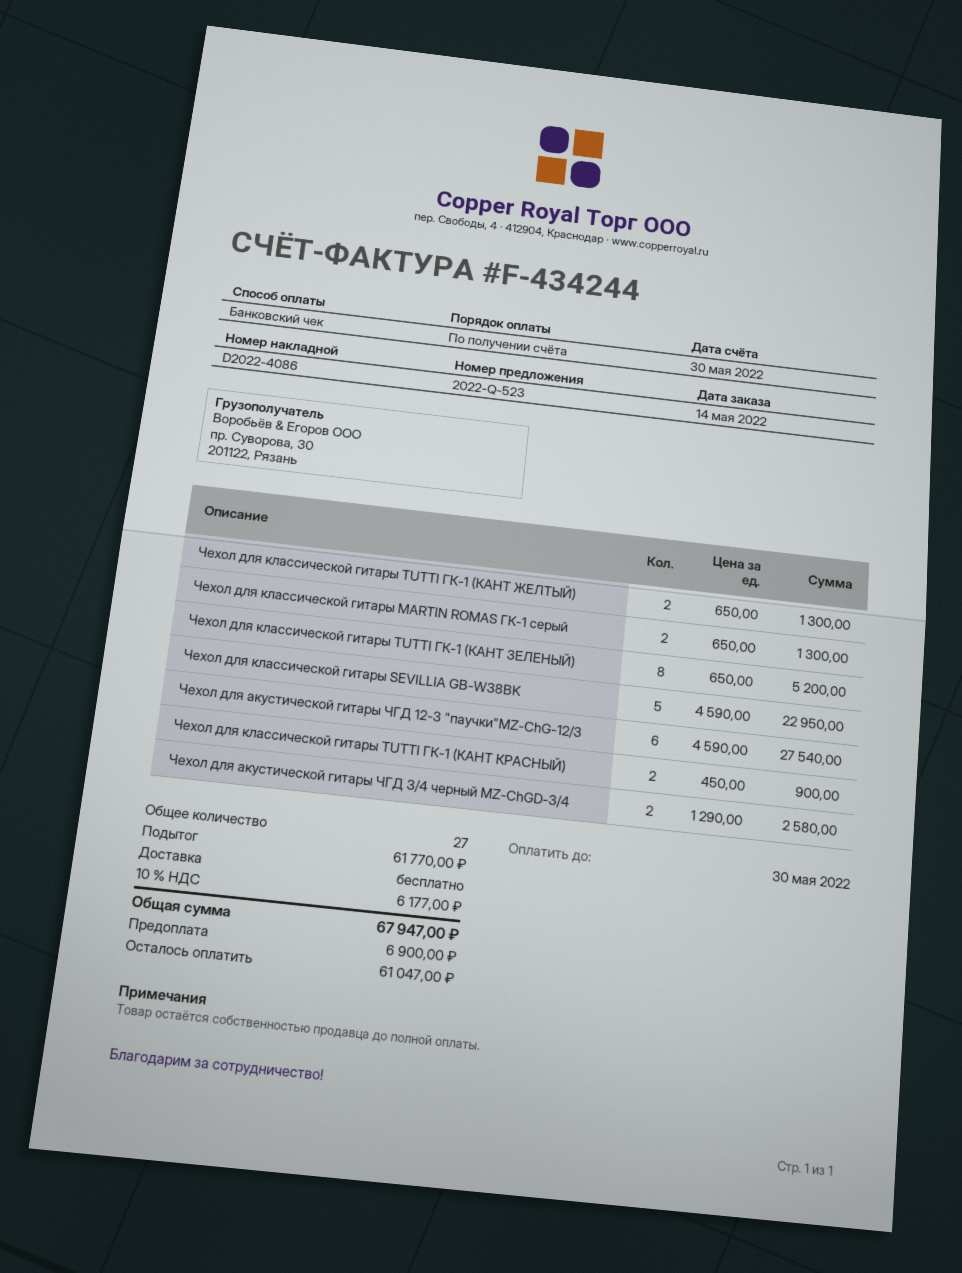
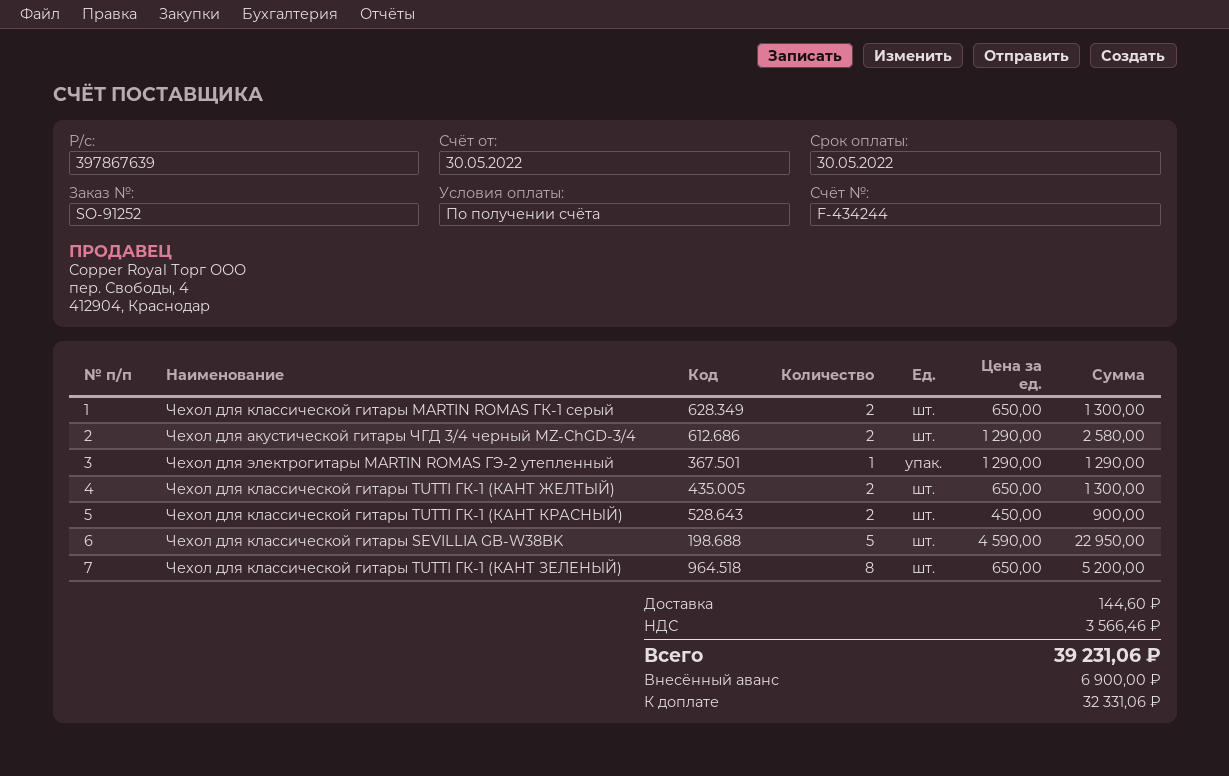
Чехол для акустической гитары ЧГД 12-3 "паучки"MZ-ChG-12/3: 6 x 4590.00 = 27540.00 -> none
Чехол для электрогитары MARTIN ROMAS ГЭ-2 утепленный: none -> 1 x 1290.00 = 1290.00
shipping: 0.00 -> 144.60
tax: 6177.00 -> 3566.46
total: 67947.00 -> 39231.06
balance: 61047.00 -> 32331.06

